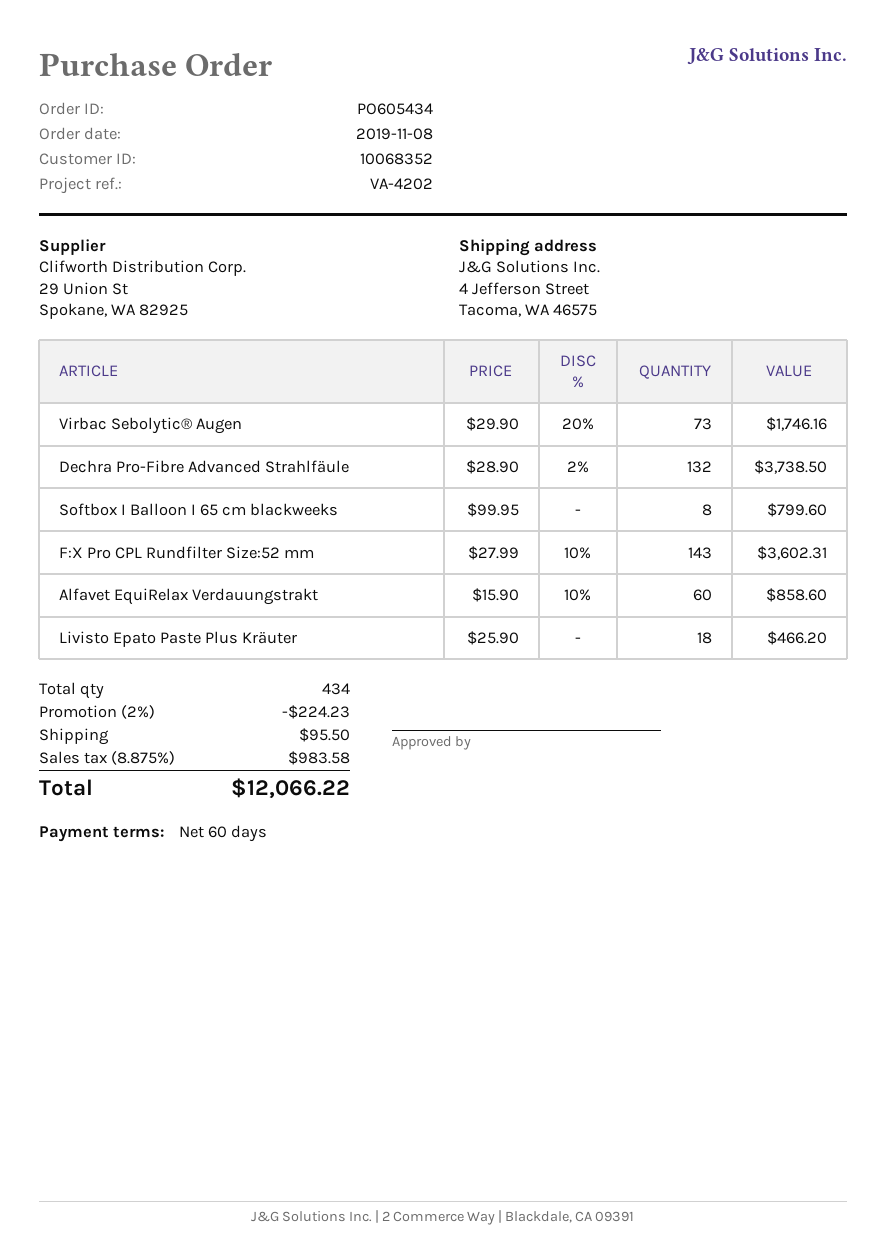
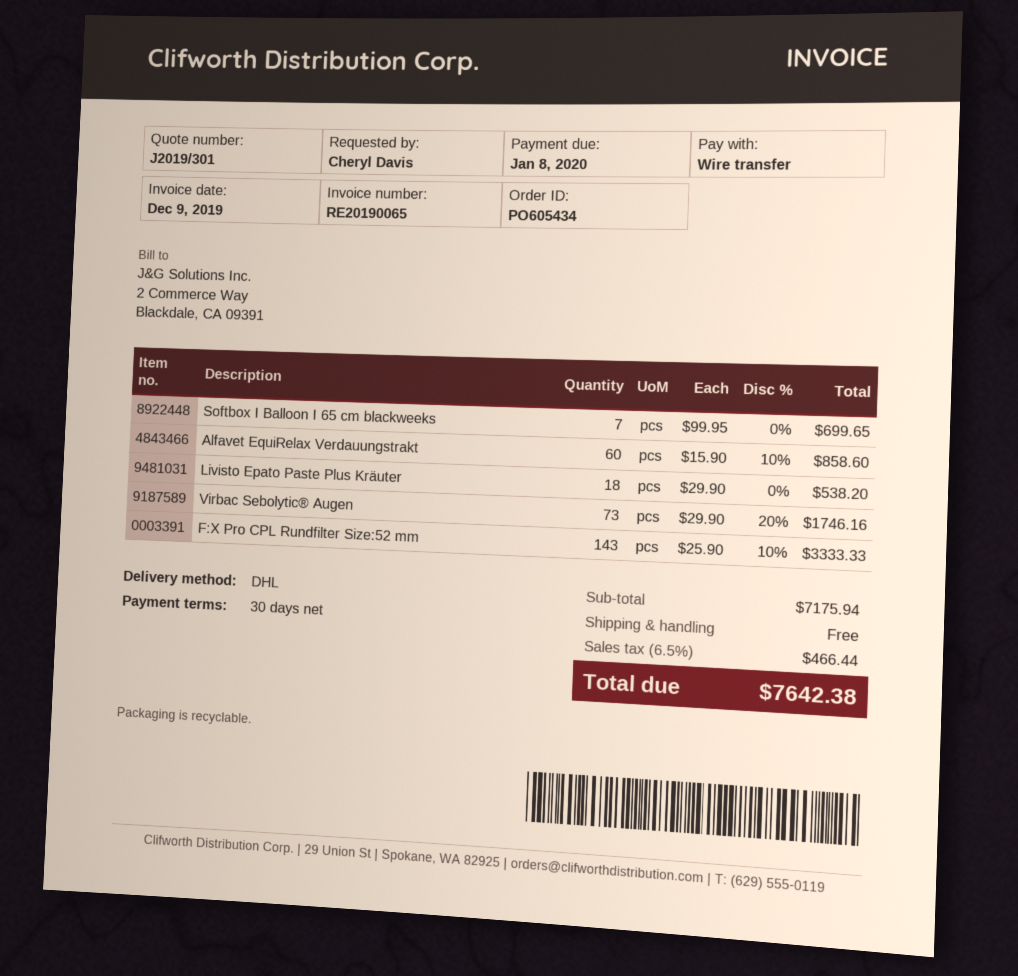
payment terms: 60 days -> 30 days
Dechra Pro-Fibre Advanced Strahlfäule: 132 x 28.90 - 2% = 3738.50 -> none
Softbox I Balloon I 65 cm blackweeks: 8 x 99.95 = 799.60 -> 7 x 99.95 = 699.65
F:X Pro CPL Rundfilter Size:52 mm: 143 x 27.99 - 10% = 3602.31 -> 143 x 25.90 - 10% = 3333.33
Livisto Epato Paste Plus Kräuter: 18 x 25.90 = 466.20 -> 18 x 29.90 = 538.20
discount: 2% = 224.23 -> none
shipping: 95.50 -> 0.00
tax: 8.875% = 983.58 -> 6.5% = 466.44
total: 12066.22 -> 7642.38

